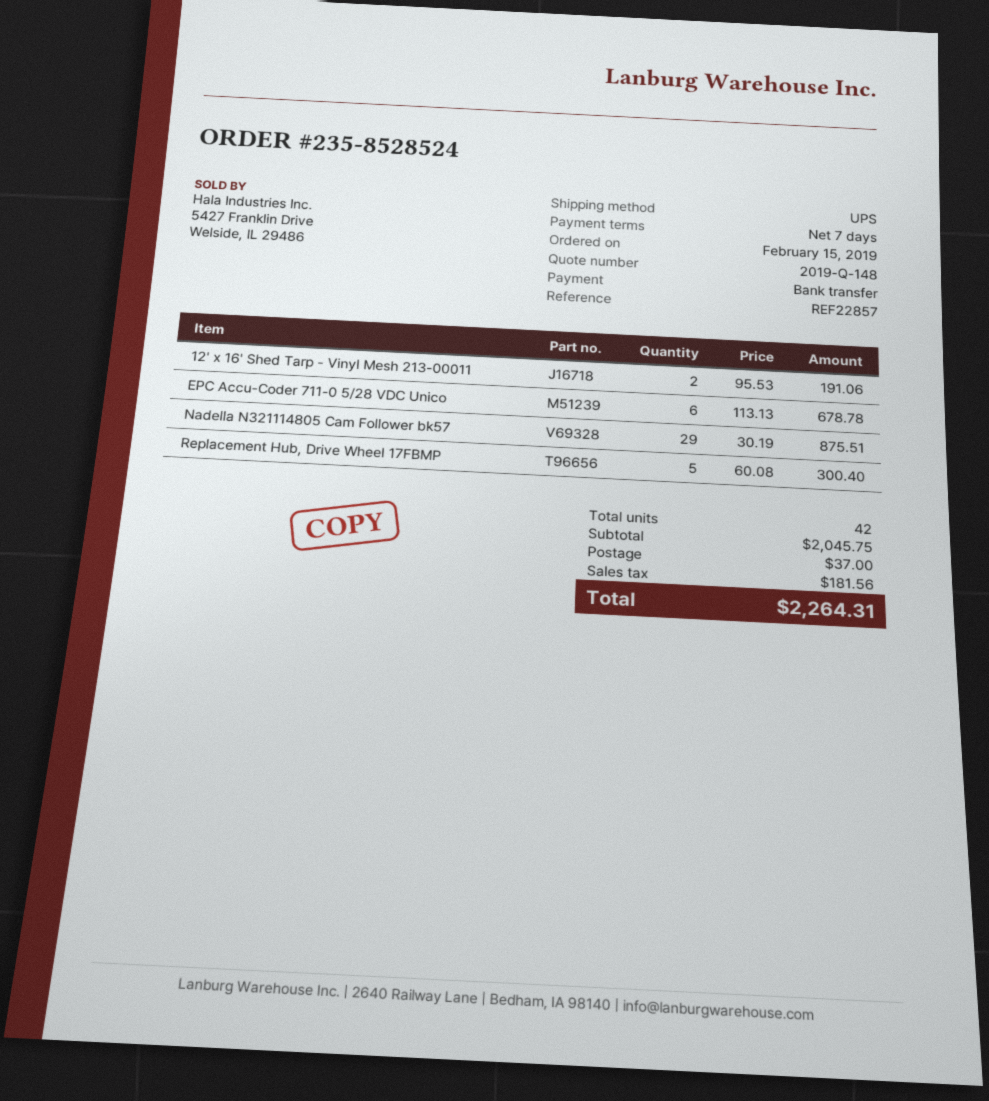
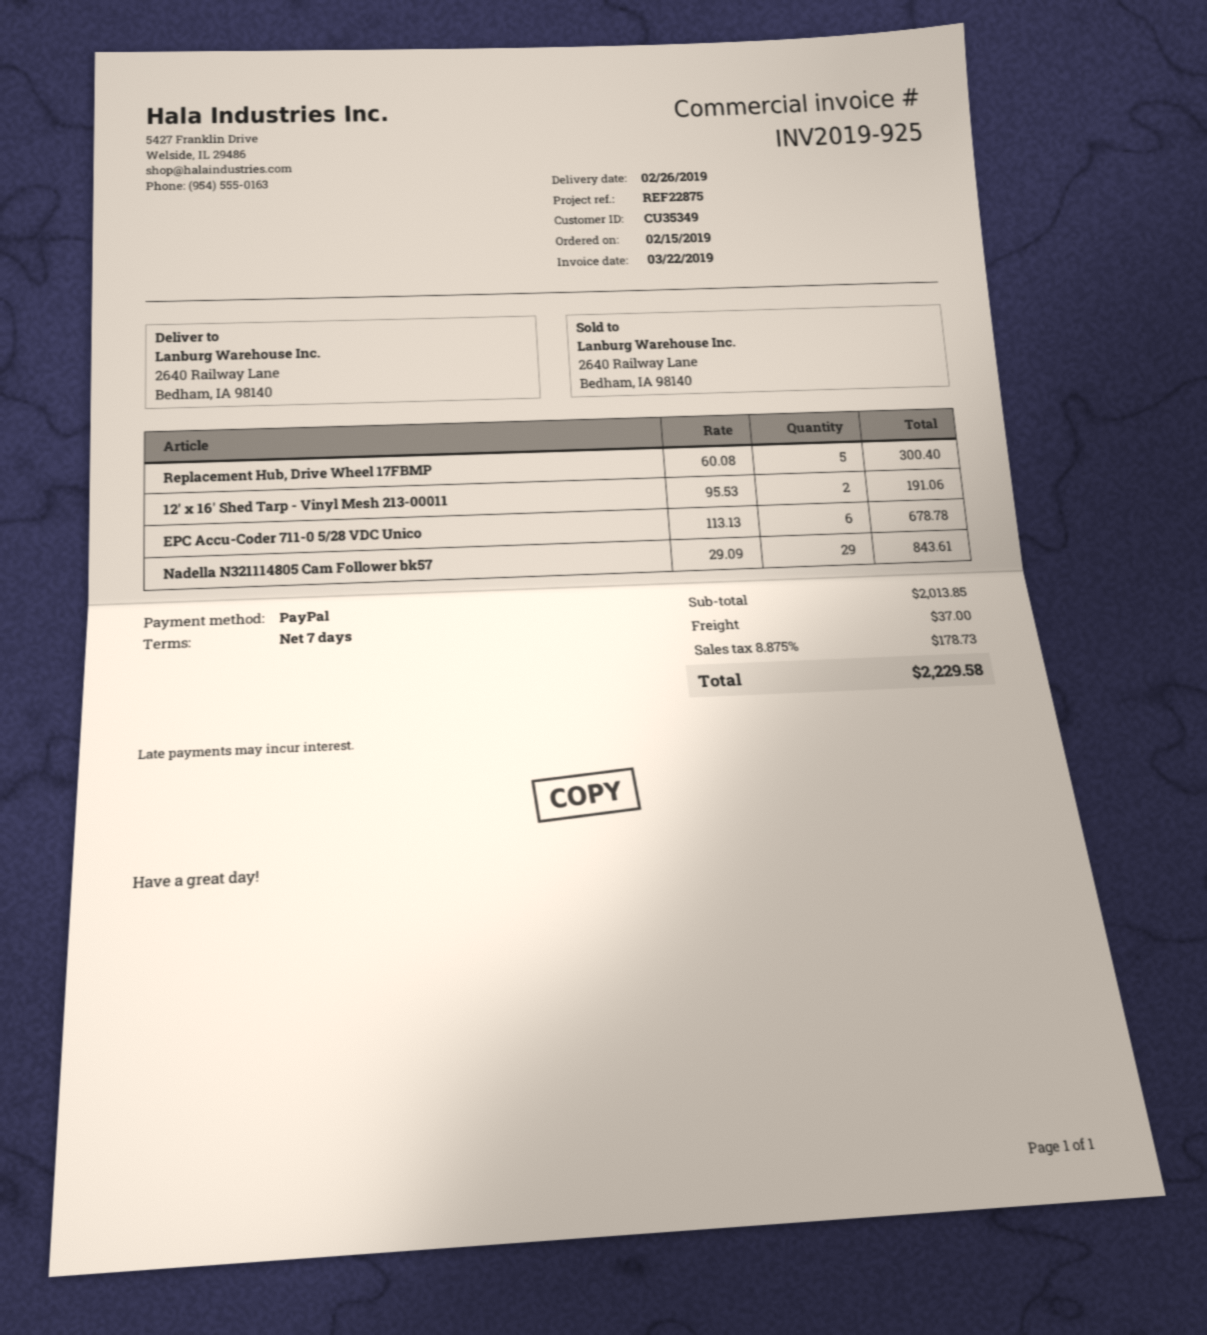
reference: REF22857 -> REF22875
payment method: bank transfer -> PayPal
Nadella N321114805 Cam Follower bk57: 29 x 30.19 = 875.51 -> 29 x 29.09 = 843.61
subtotal: 2045.75 -> 2013.85
tax: 181.56 -> 178.73
total: 2264.31 -> 2229.58

